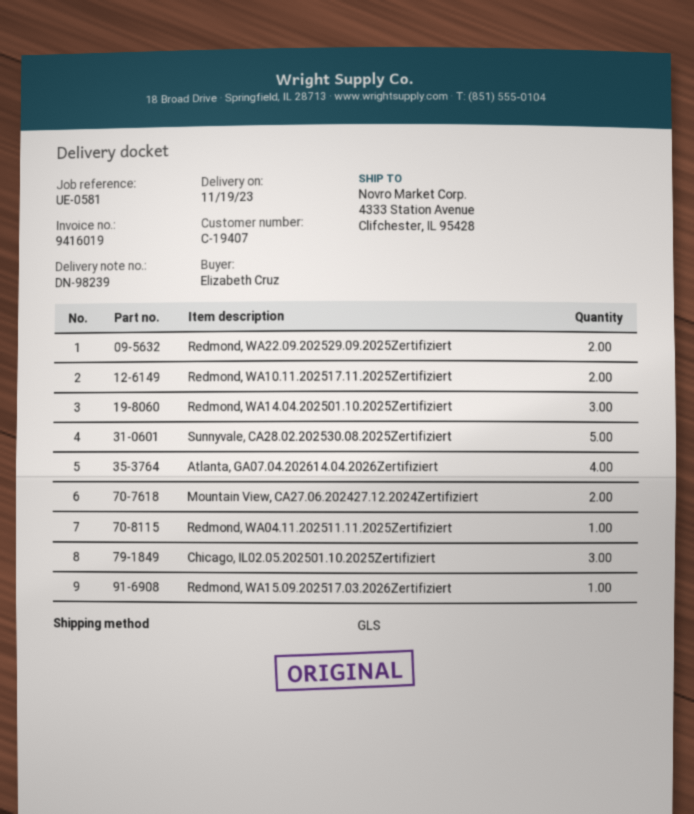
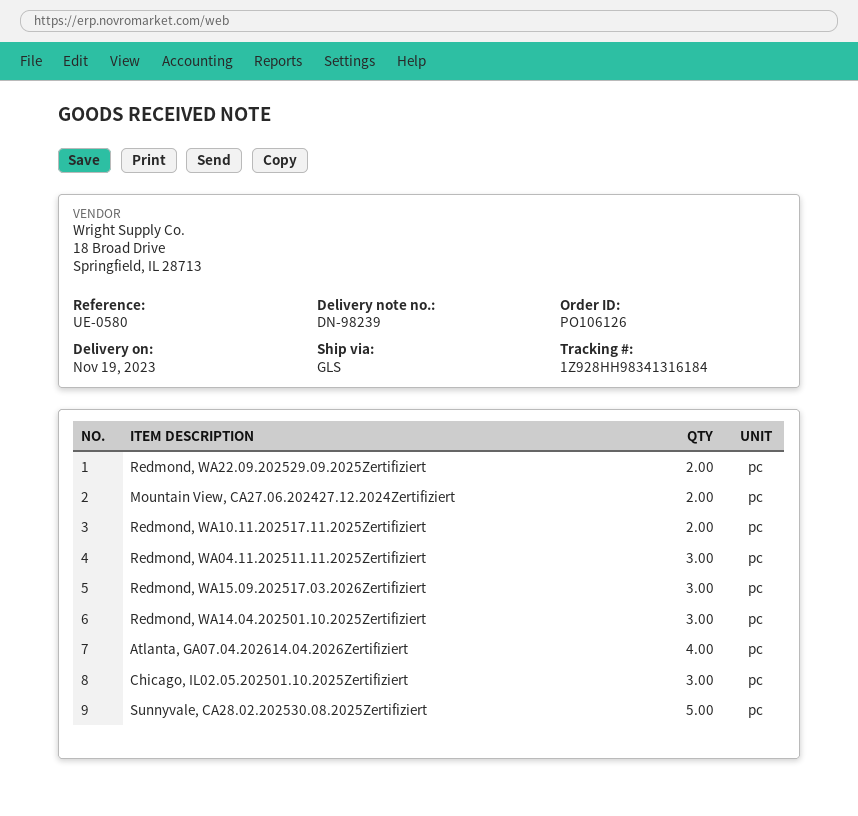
reference: UE-0581 -> UE-0580
Redmond, WA04.11.202511.11.2025Zertifiziert: 1 -> 3
Redmond, WA15.09.202517.03.2026Zertifiziert: 1 -> 3

